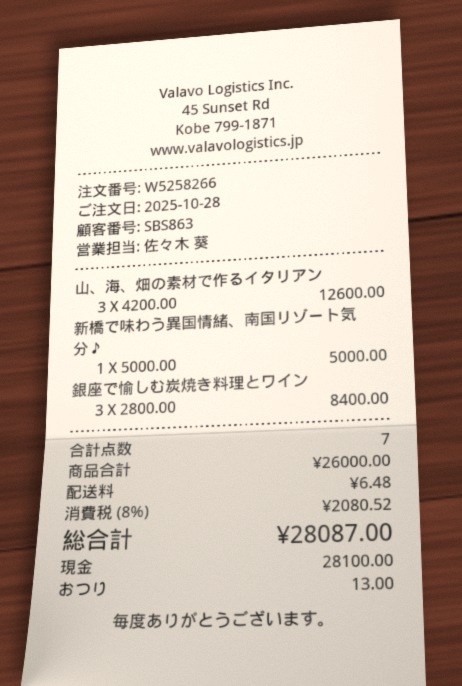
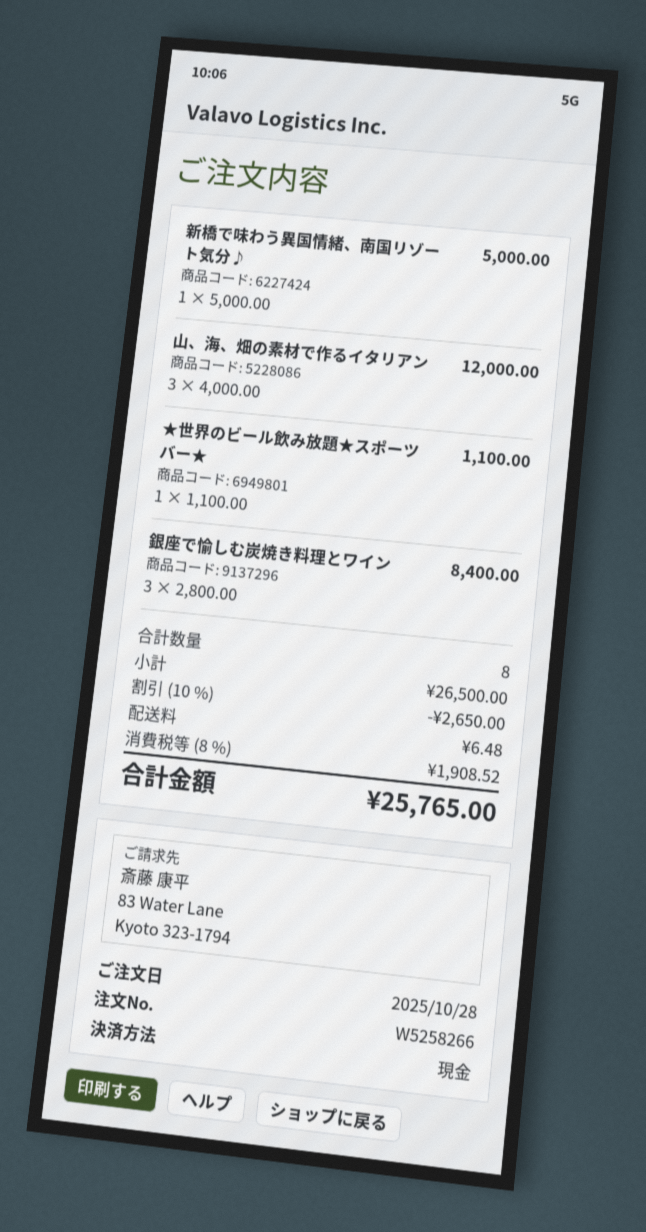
山、海、畑の素材で作るイタリアン: 3 x 4200.00 = 12600.00 -> 3 x 4000.00 = 12000.00
★世界のビール飲み放題★スポーツバー★: none -> 1 x 1100.00 = 1100.00
total quantity: 7 -> 8
subtotal: 26000.00 -> 26500.00
discount: none -> 10% = 2650.00
tax: 8% = 2080.52 -> 8% = 1908.52
total: 28087.00 -> 25765.00

